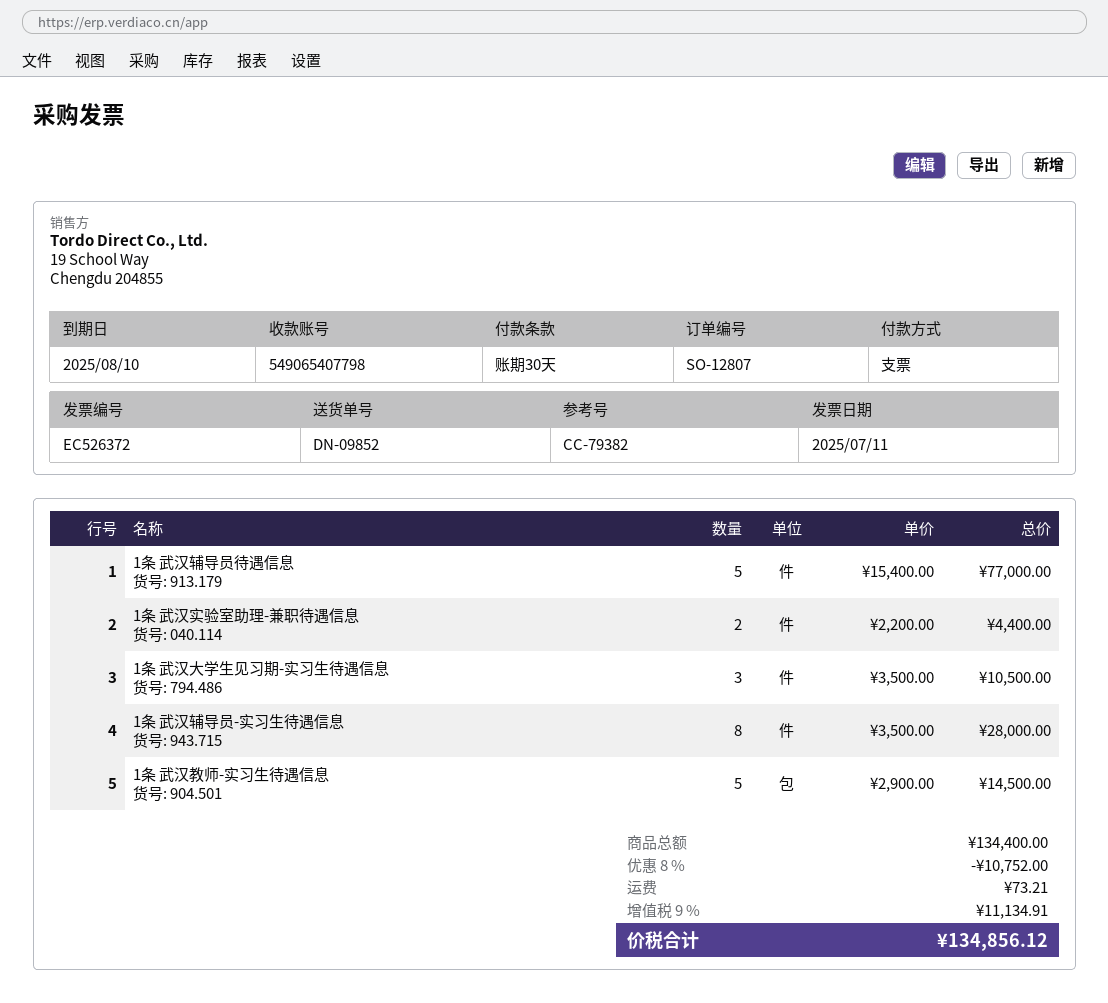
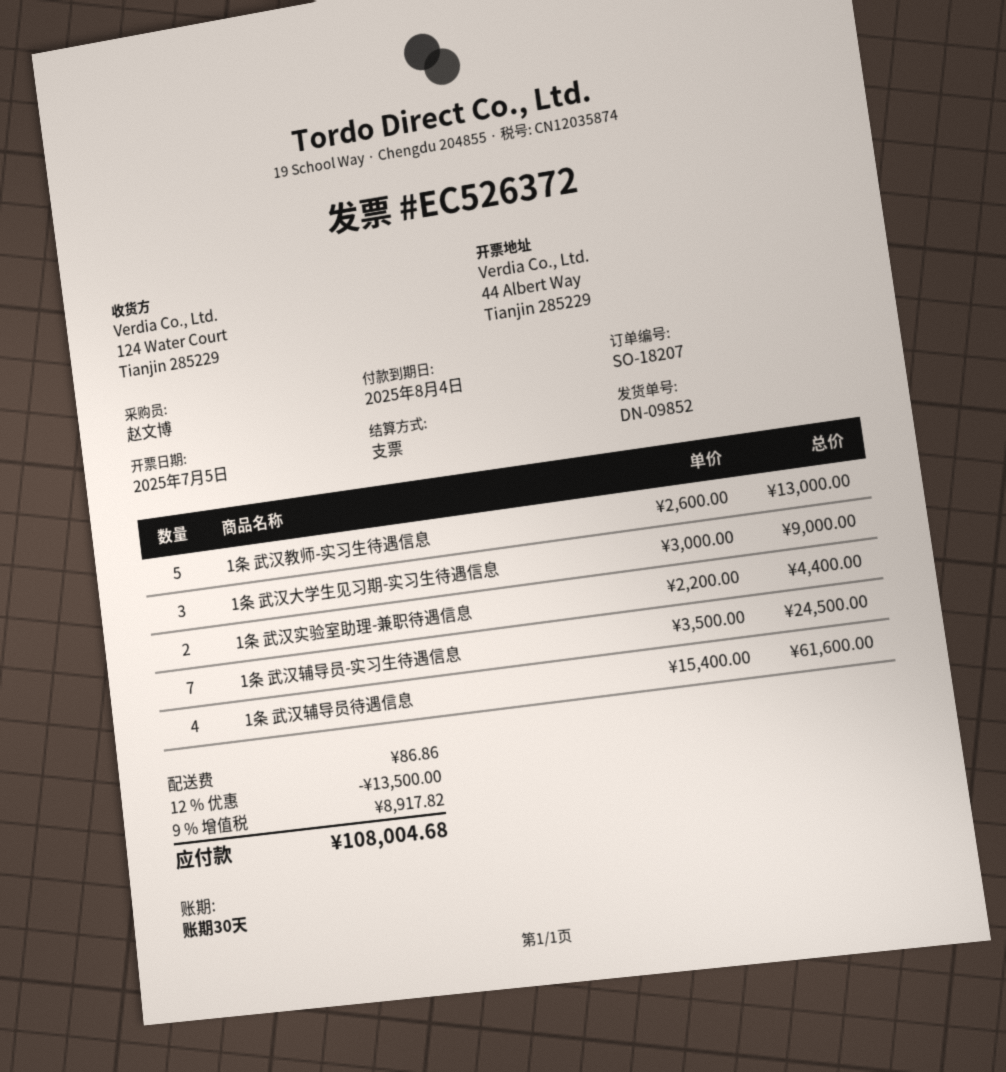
order number: SO-12807 -> SO-18207
invoice date: 2025-07-11 -> 2025-07-05
due date: 2025-08-10 -> 2025-08-04
1条 武汉辅导员待遇信息: 5 x 15400.00 = 77000.00 -> 4 x 15400.00 = 61600.00
1条 武汉大学生见习期-实习生待遇信息: 3 x 3500.00 = 10500.00 -> 3 x 3000.00 = 9000.00
1条 武汉辅导员-实习生待遇信息: 8 x 3500.00 = 28000.00 -> 7 x 3500.00 = 24500.00
1条 武汉教师-实习生待遇信息: 5 x 2900.00 = 14500.00 -> 5 x 2600.00 = 13000.00
discount: 8% = 10752.00 -> 12% = 13500.00
shipping: 73.21 -> 86.86
tax: 9% = 11134.91 -> 9% = 8917.82
total: 134856.12 -> 108004.68

